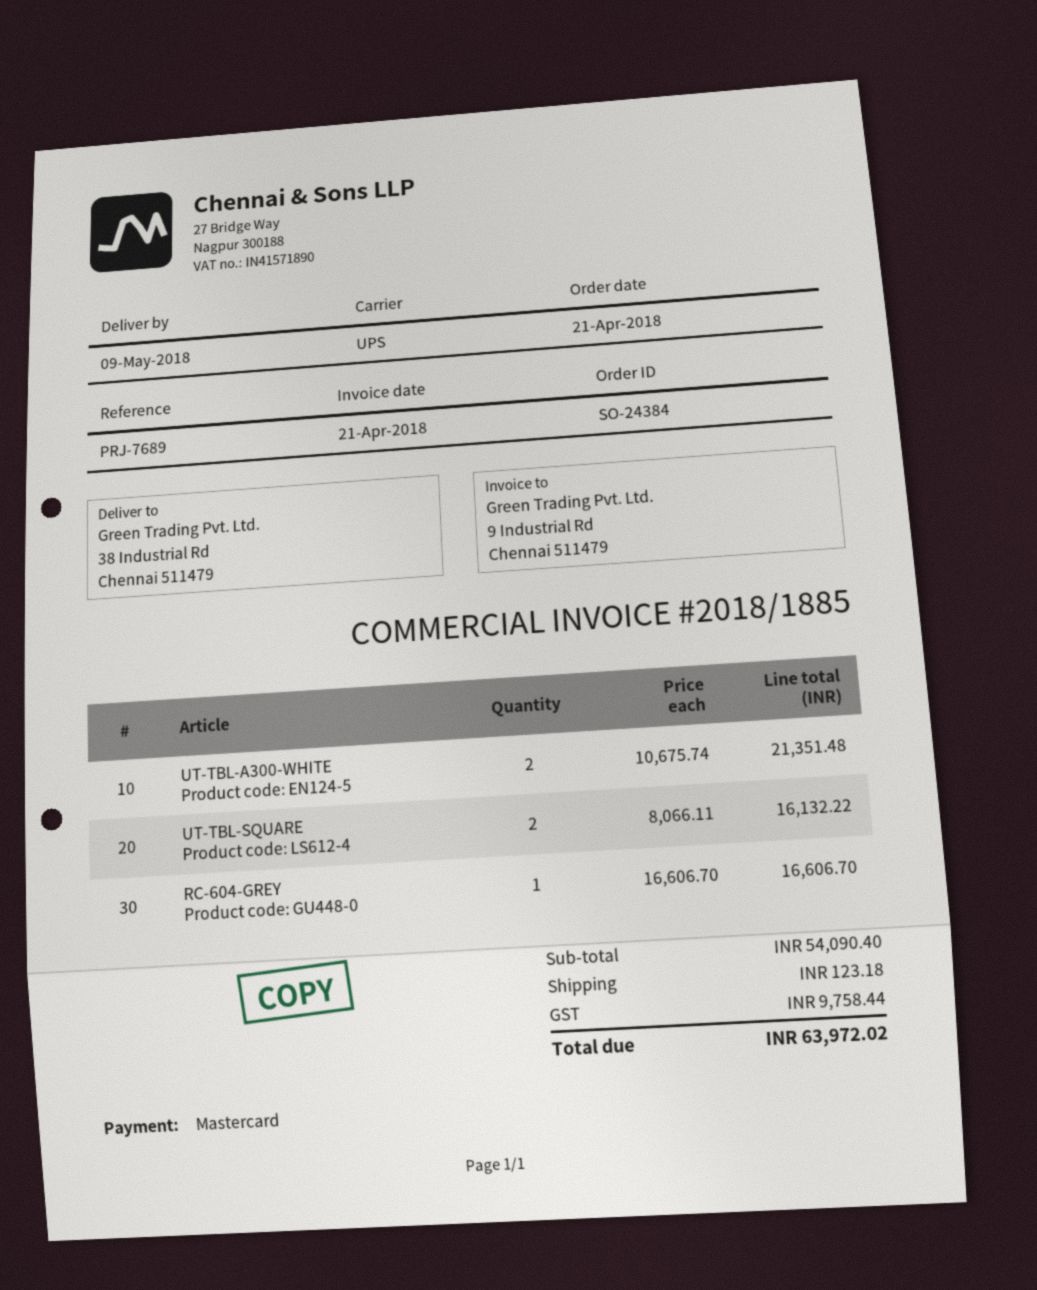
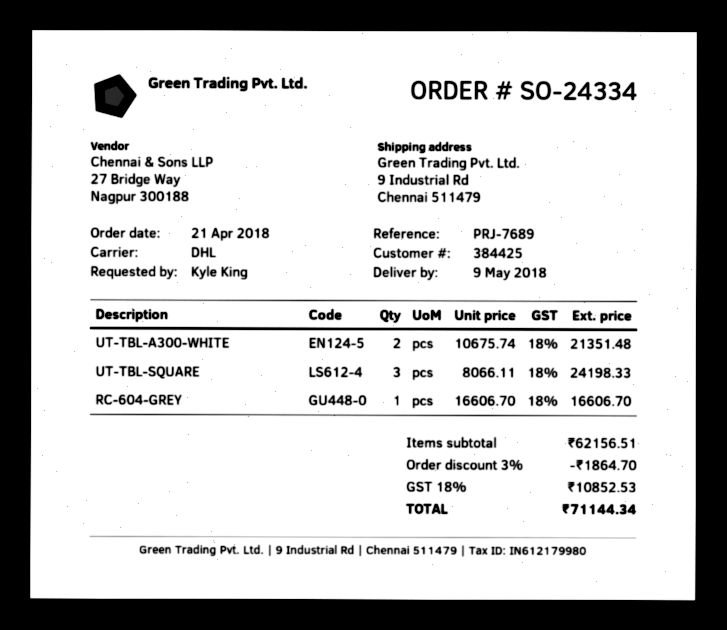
order number: SO-24384 -> SO-24334
shipping method: UPS -> DHL
ship to: 38 Industrial Rd, Chennai 511479 -> 9 Industrial Rd, Chennai 511479
UT-TBL-SQUARE: 2 x 8066.11 = 16132.22 -> 3 x 8066.11 = 24198.33
subtotal: 54090.40 -> 62156.51
discount: none -> 3% = 1864.70
shipping: 123.18 -> none
tax: 9758.44 -> 10852.53
total: 63972.02 -> 71144.34

